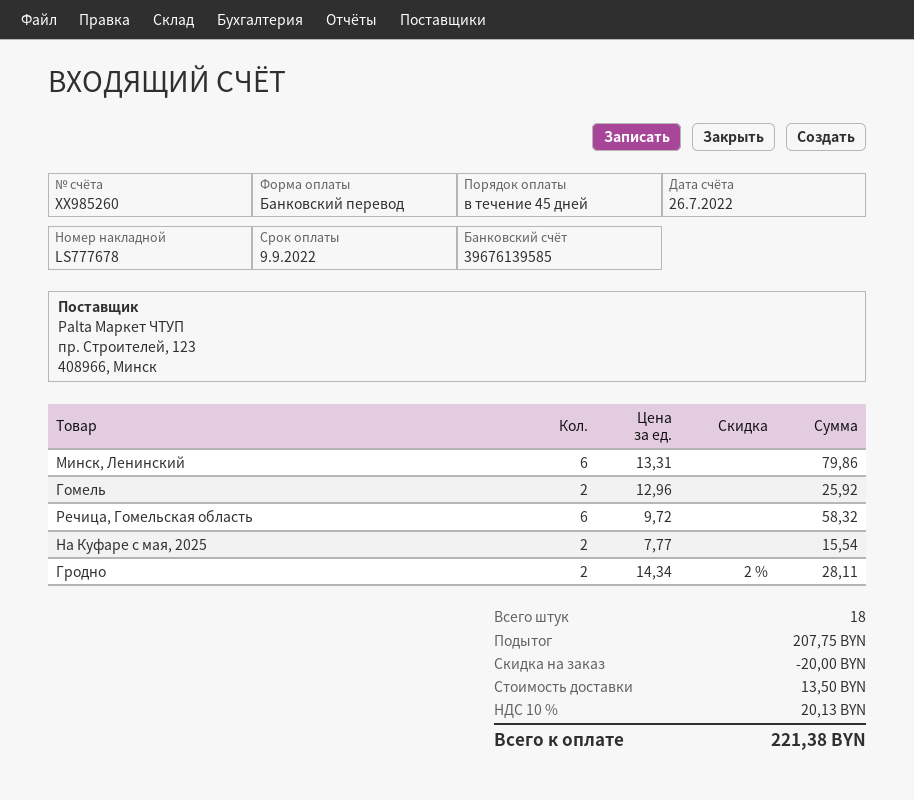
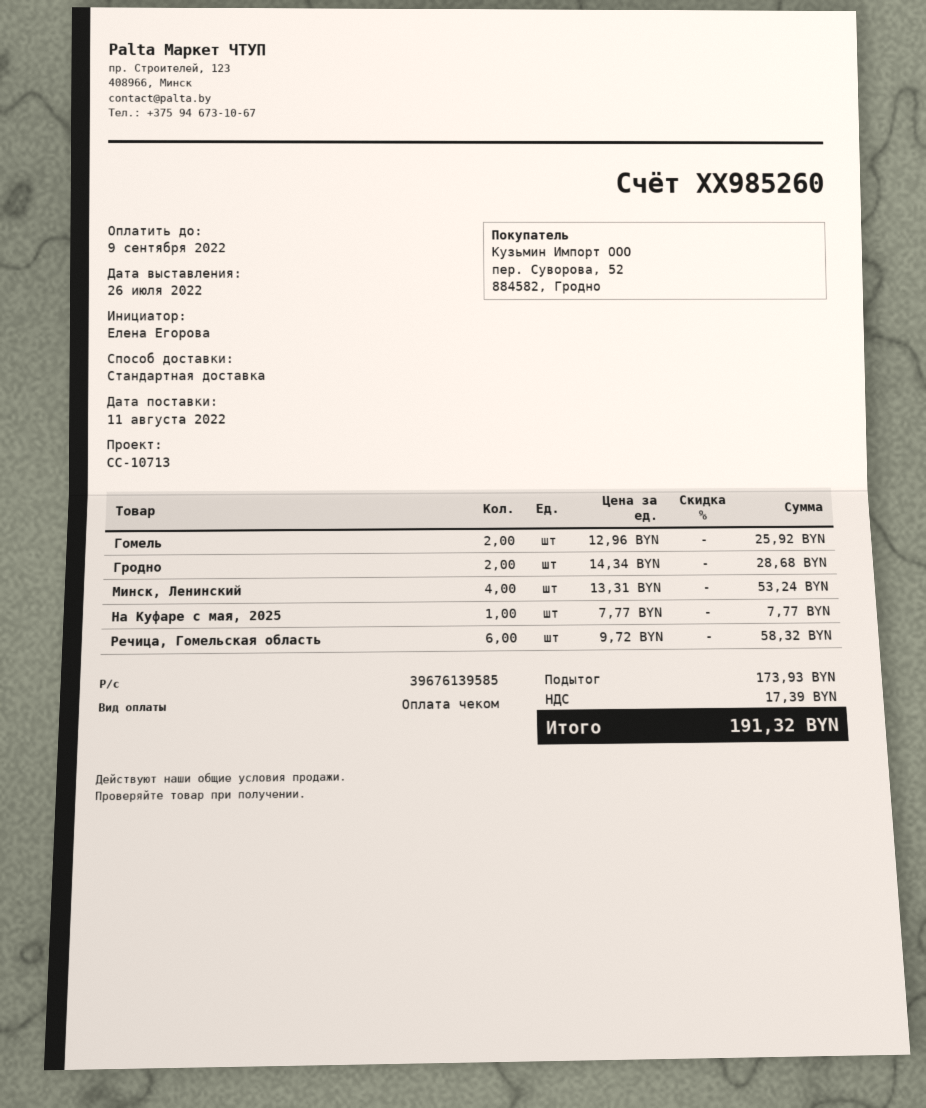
payment method: bank transfer -> cheque
Минск, Ленинский: 6 x 13.31 = 79.86 -> 4 x 13.31 = 53.24
На Куфаре с мая, 2025: 2 x 7.77 = 15.54 -> 1 x 7.77 = 7.77
Гродно: 2 x 14.34 - 2% = 28.11 -> 2 x 14.34 = 28.68
subtotal: 207.75 -> 173.93
discount: 20.00 -> none
shipping: 13.50 -> none
tax: 20.13 -> 17.39
total: 221.38 -> 191.32

